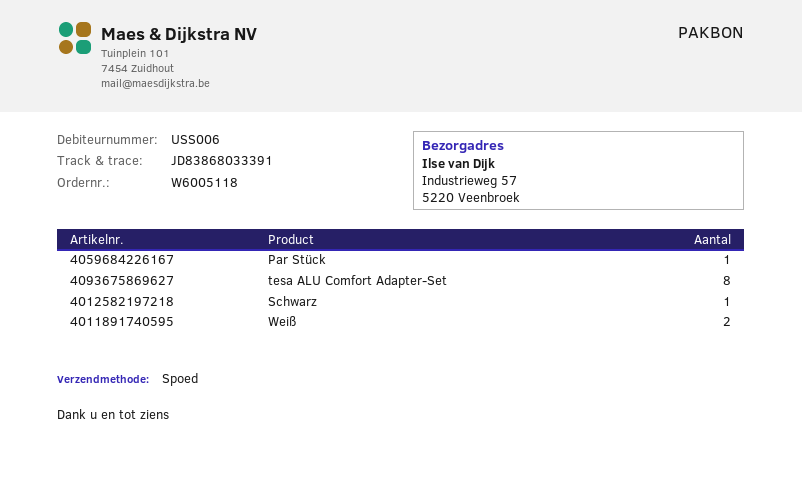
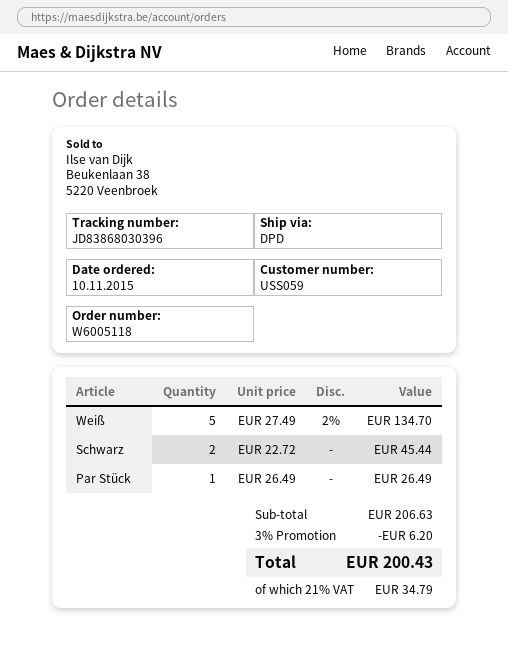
customer number: USS006 -> USS059
shipping method: express -> DPD
tracking number: JD83868033391 -> JD83868030396
tesa ALU Comfort Adapter-Set: 8 -> none
Schwarz: 1 -> 2
Weiß: 2 -> 5

